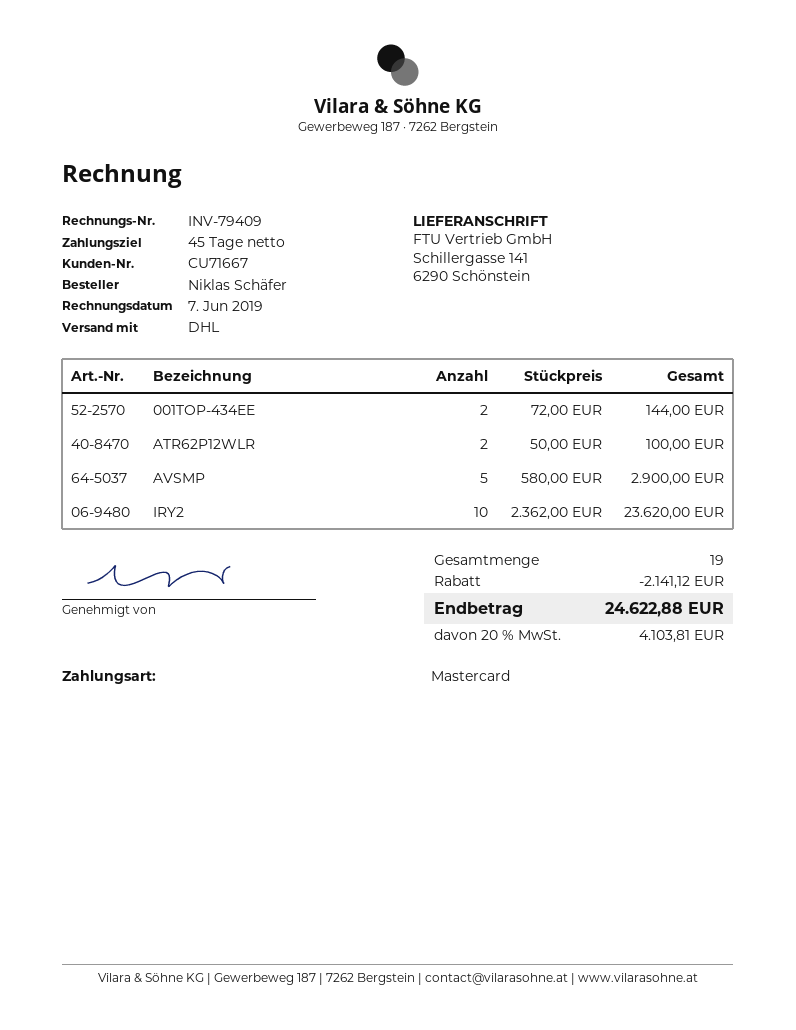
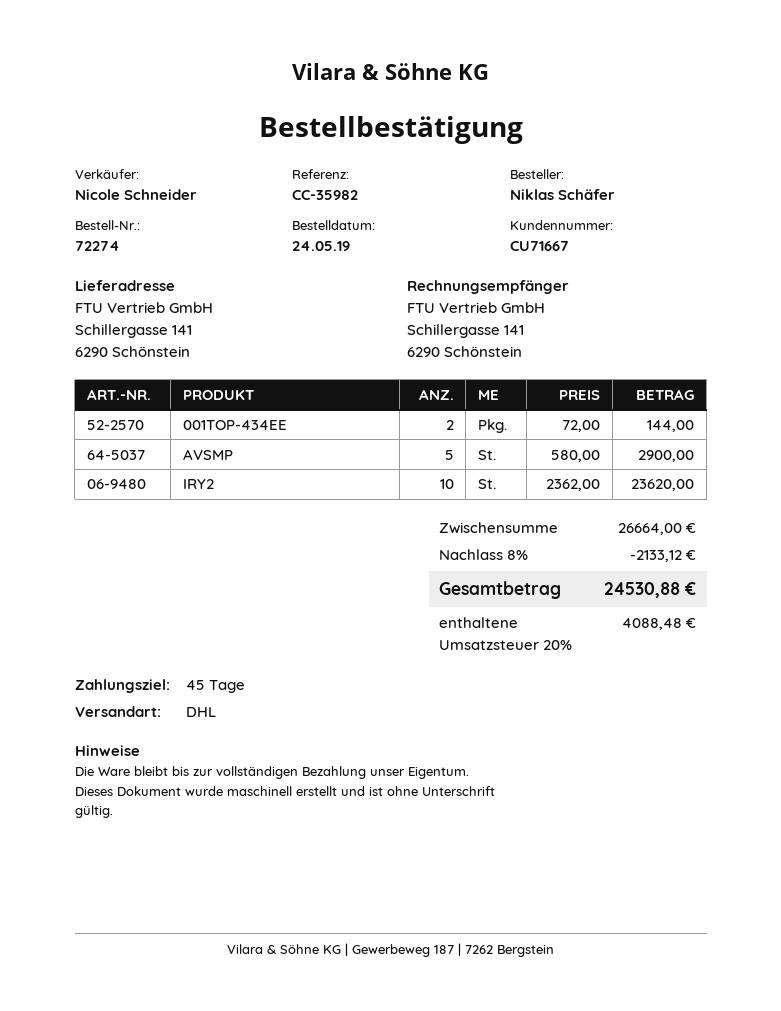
ATR62P12WLR: 2 x 50.00 = 100.00 -> none
discount: 2141.12 -> 2133.12
tax: 20% = 4103.81 -> 20% = 4088.48
total: 24622.88 -> 24530.88

